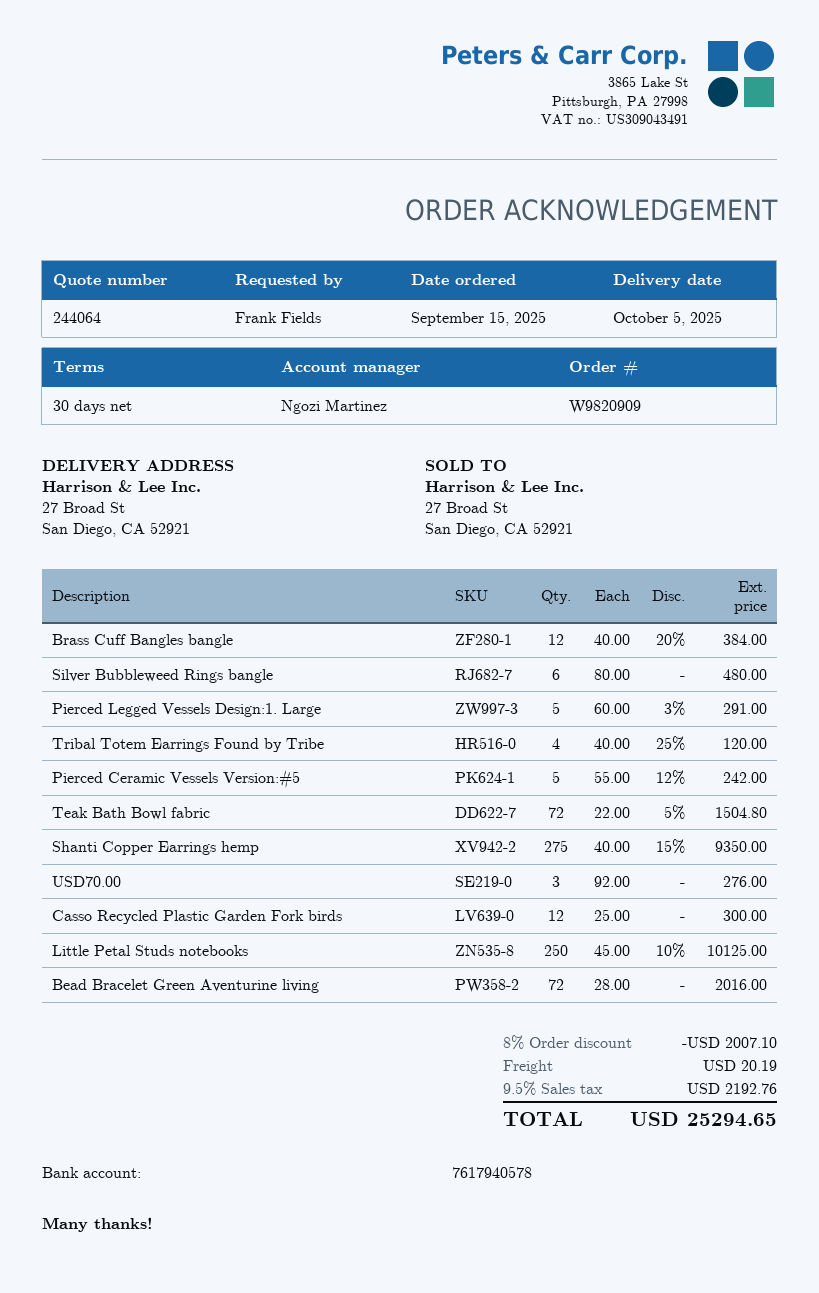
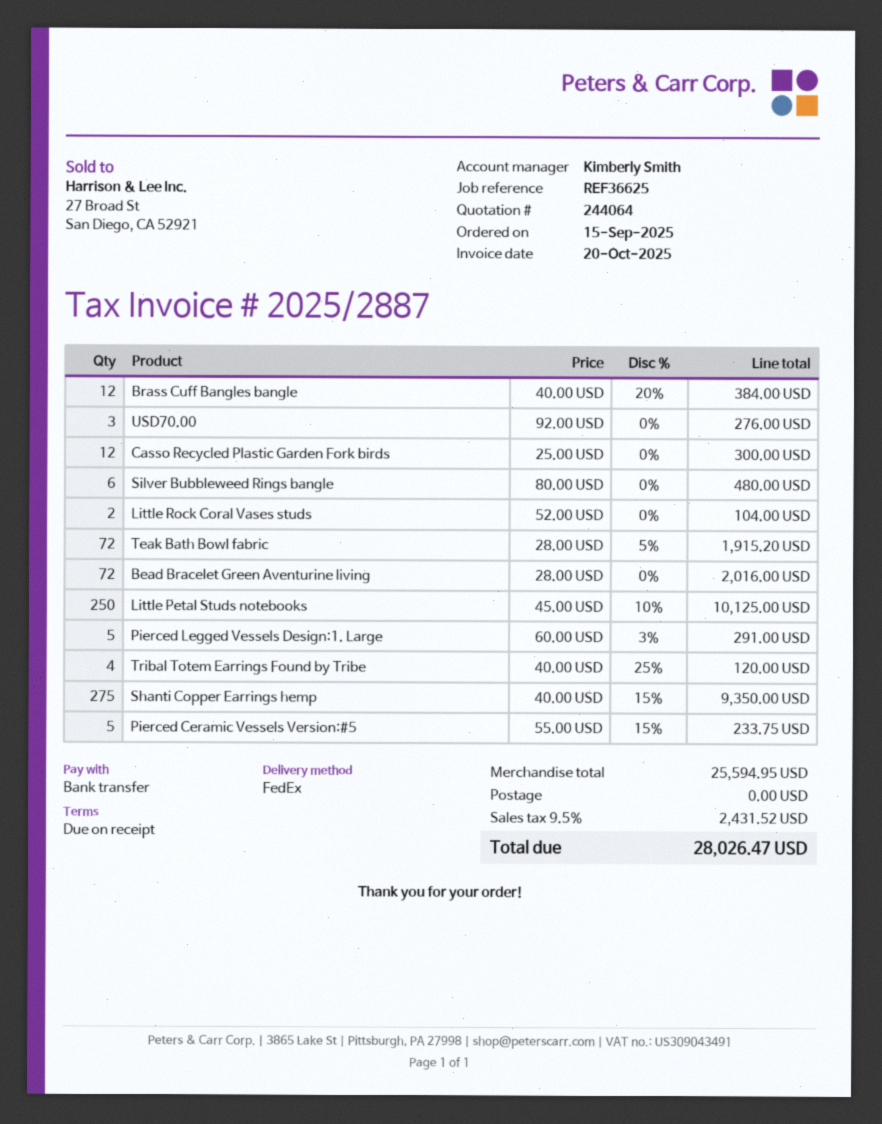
payment terms: 30 days -> on receipt
sales rep: Ngozi Martinez -> Kimberly Smith
Pierced Ceramic Vessels Version:#5: 5 x 55.00 - 12% = 242.00 -> 5 x 55.00 - 15% = 233.75
Teak Bath Bowl fabric: 72 x 22.00 - 5% = 1504.80 -> 72 x 28.00 - 5% = 1915.20
Little Rock Coral Vases studs: none -> 2 x 52.00 = 104.00
discount: 8% = 2007.10 -> none
shipping: 20.19 -> 0.00
tax: 9.5% = 2192.76 -> 9.5% = 2431.52
total: 25294.65 -> 28026.47

